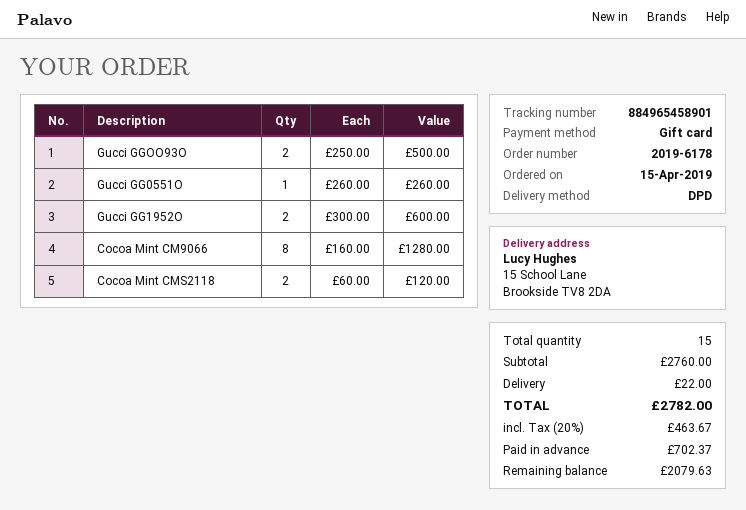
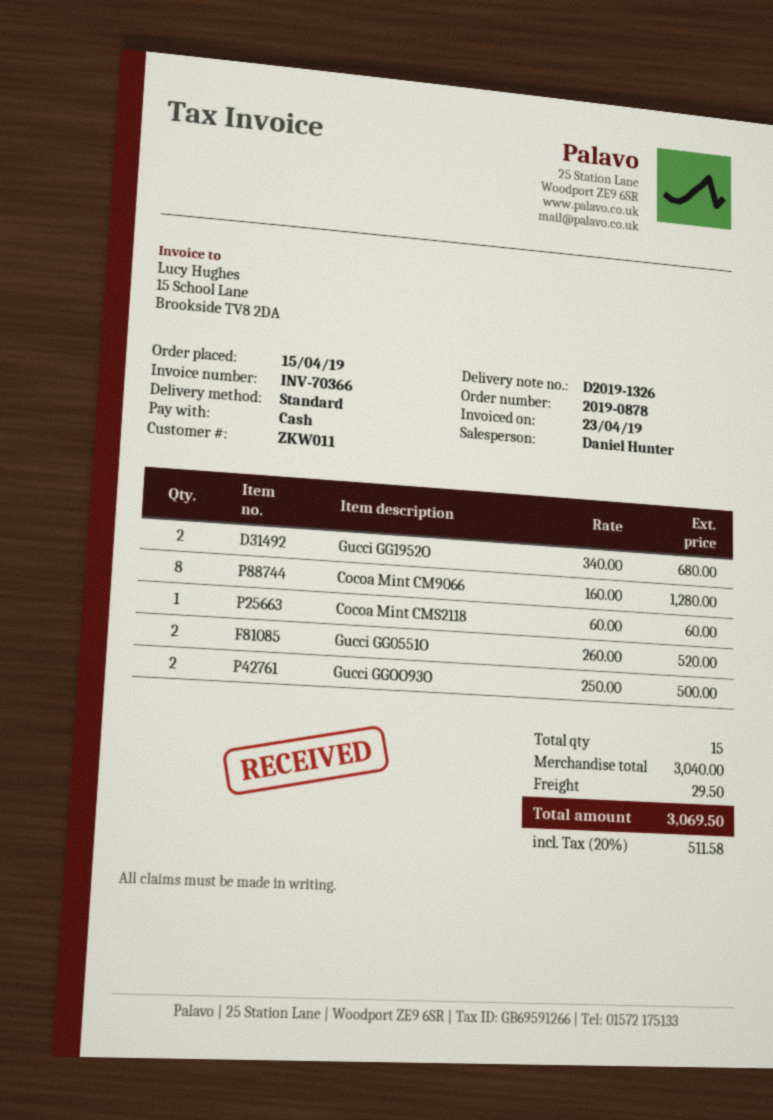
order number: 2019-6178 -> 2019-0878
payment method: gift card -> cash
shipping method: DPD -> standard
Gucci GG0551O: 1 x 260.00 = 260.00 -> 2 x 260.00 = 520.00
Gucci GG1952O: 2 x 300.00 = 600.00 -> 2 x 340.00 = 680.00
Cocoa Mint CMS2118: 2 x 60.00 = 120.00 -> 1 x 60.00 = 60.00
subtotal: 2760.00 -> 3040.00
shipping: 22.00 -> 29.50
tax: 20% = 463.67 -> 20% = 511.58
total: 2782.00 -> 3069.50

